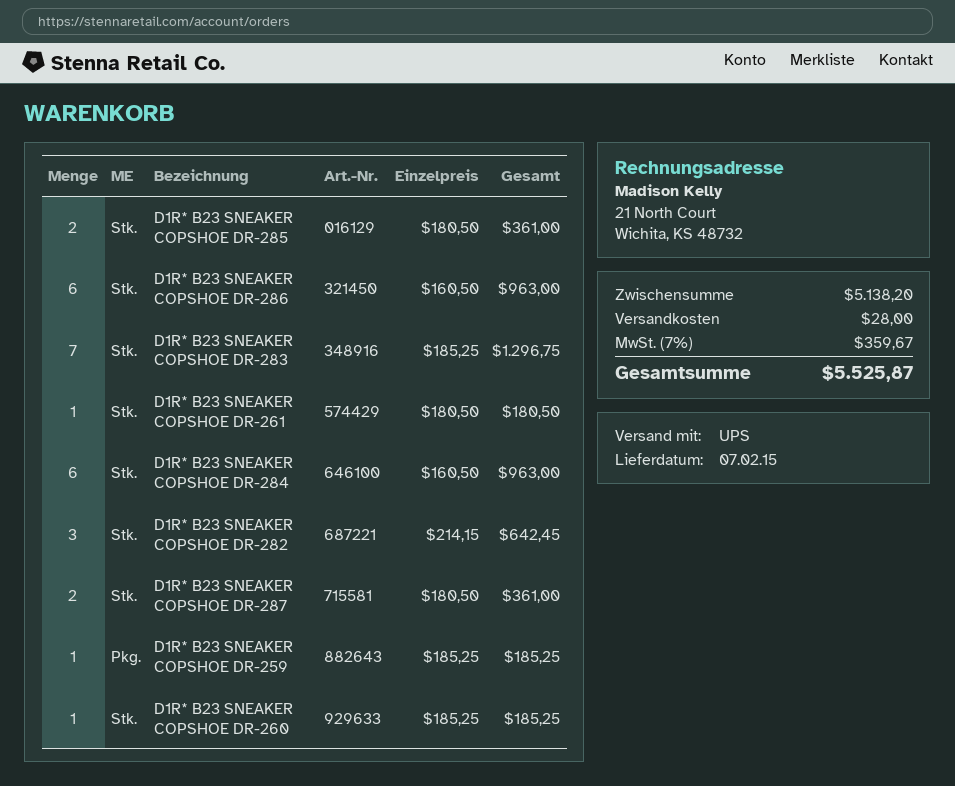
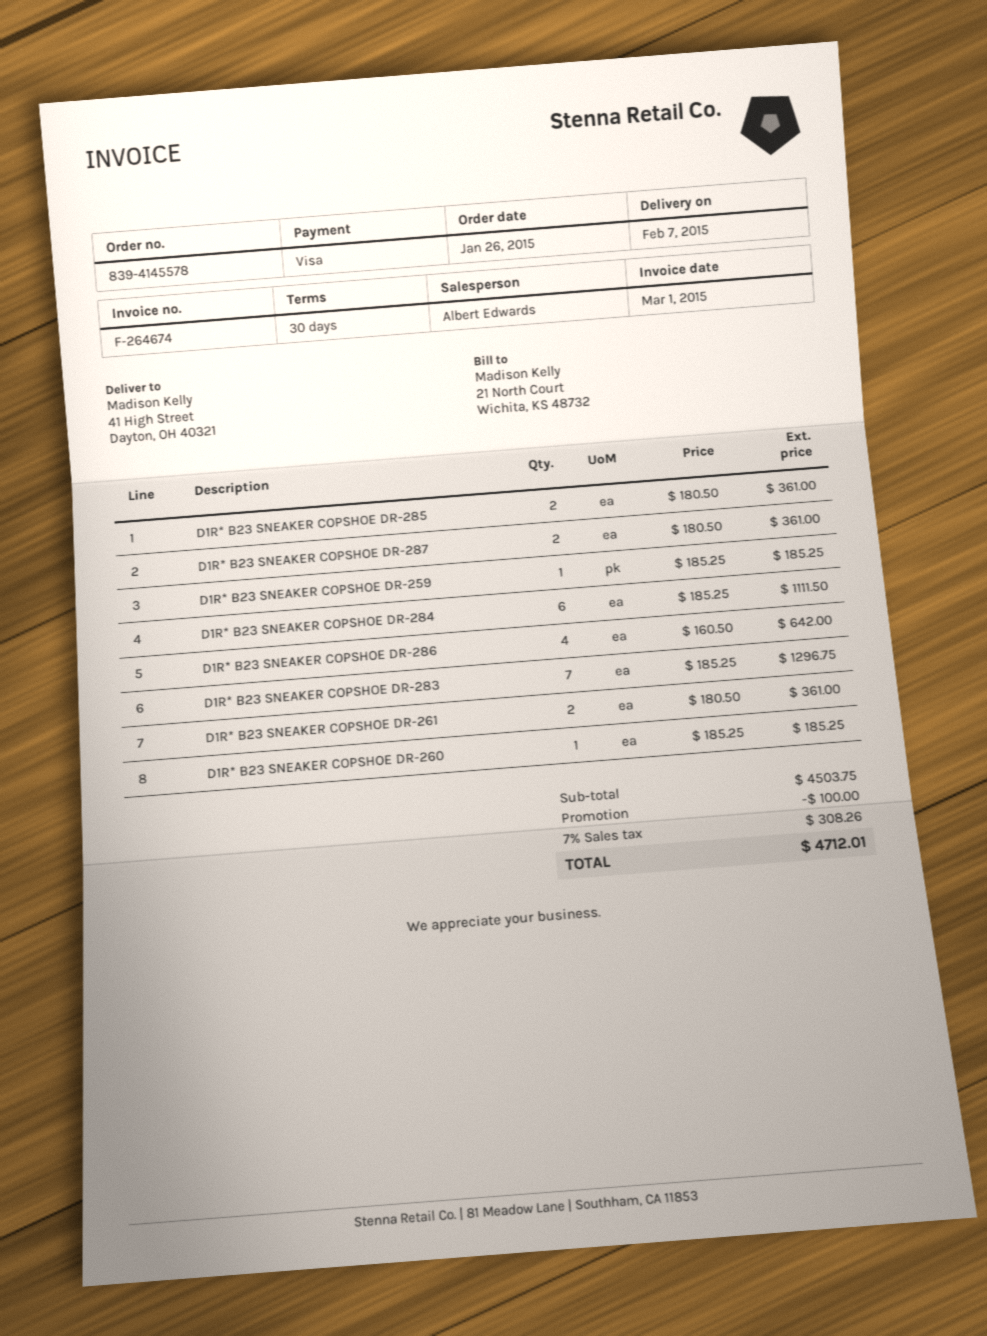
D1R* B23 SNEAKER COPSHOE DR-286: 6 x 160.50 = 963.00 -> 4 x 160.50 = 642.00
D1R* B23 SNEAKER COPSHOE DR-261: 1 x 180.50 = 180.50 -> 2 x 180.50 = 361.00
D1R* B23 SNEAKER COPSHOE DR-284: 6 x 160.50 = 963.00 -> 6 x 185.25 = 1111.50
D1R* B23 SNEAKER COPSHOE DR-282: 3 x 214.15 = 642.45 -> none
subtotal: 5138.20 -> 4503.75
discount: none -> 100.00
shipping: 28.00 -> none
tax: 7% = 359.67 -> 7% = 308.26
total: 5525.87 -> 4712.01

